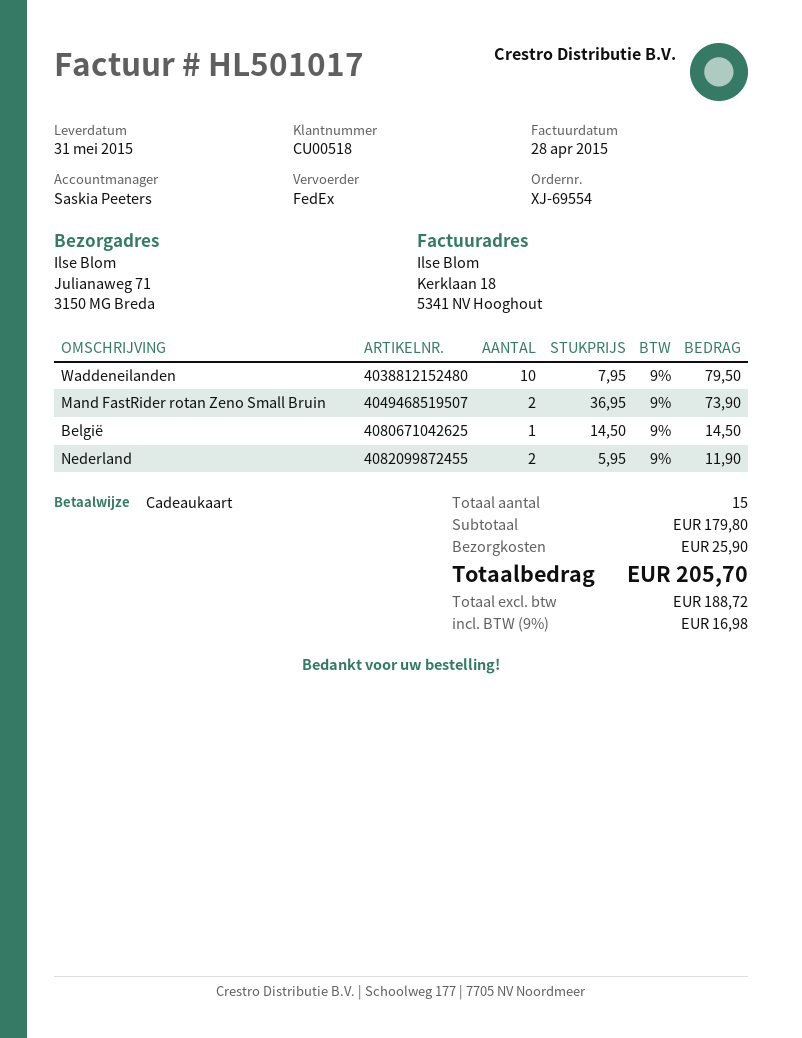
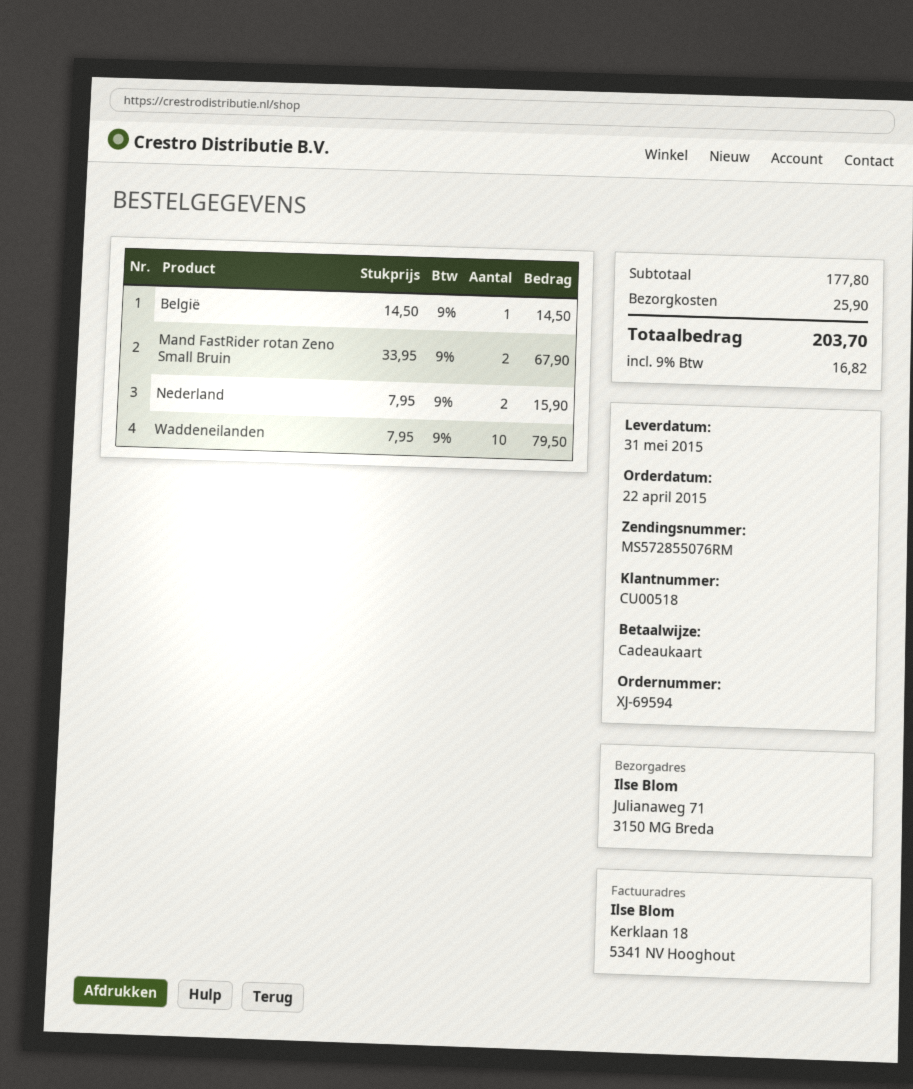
order number: XJ-69554 -> XJ-69594
Mand FastRider rotan Zeno Small Bruin: 2 x 36.95 = 73.90 -> 2 x 33.95 = 67.90
Nederland: 2 x 5.95 = 11.90 -> 2 x 7.95 = 15.90
subtotal: 179.80 -> 177.80
tax: 9% = 16.98 -> 9% = 16.82
total: 205.70 -> 203.70

